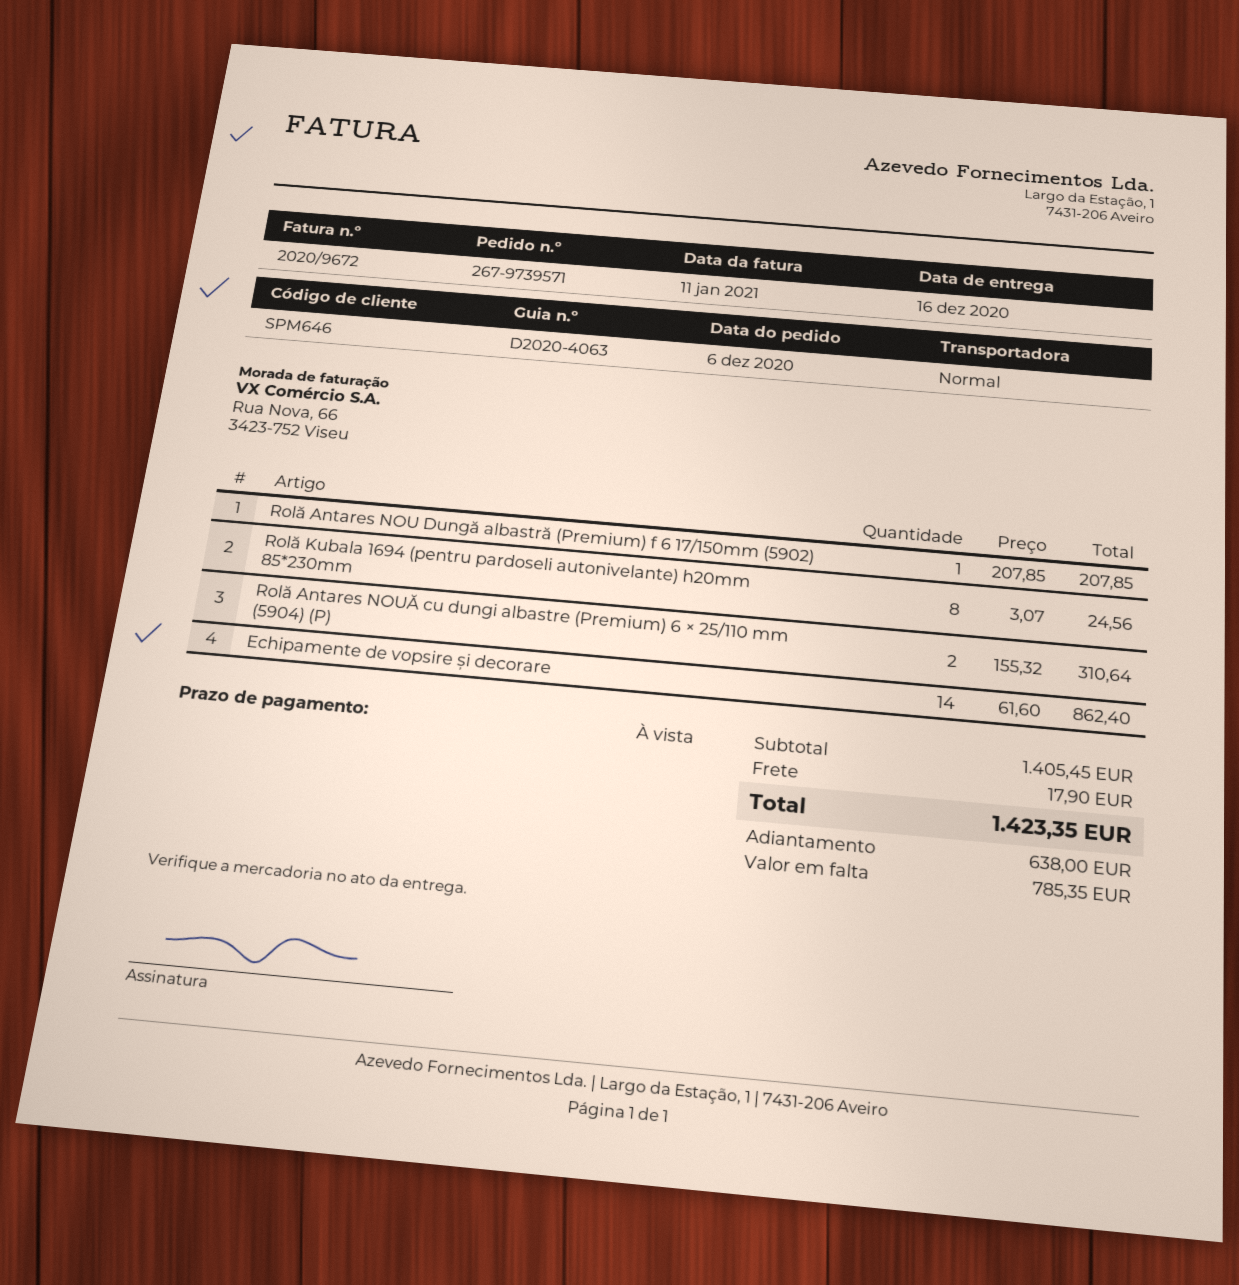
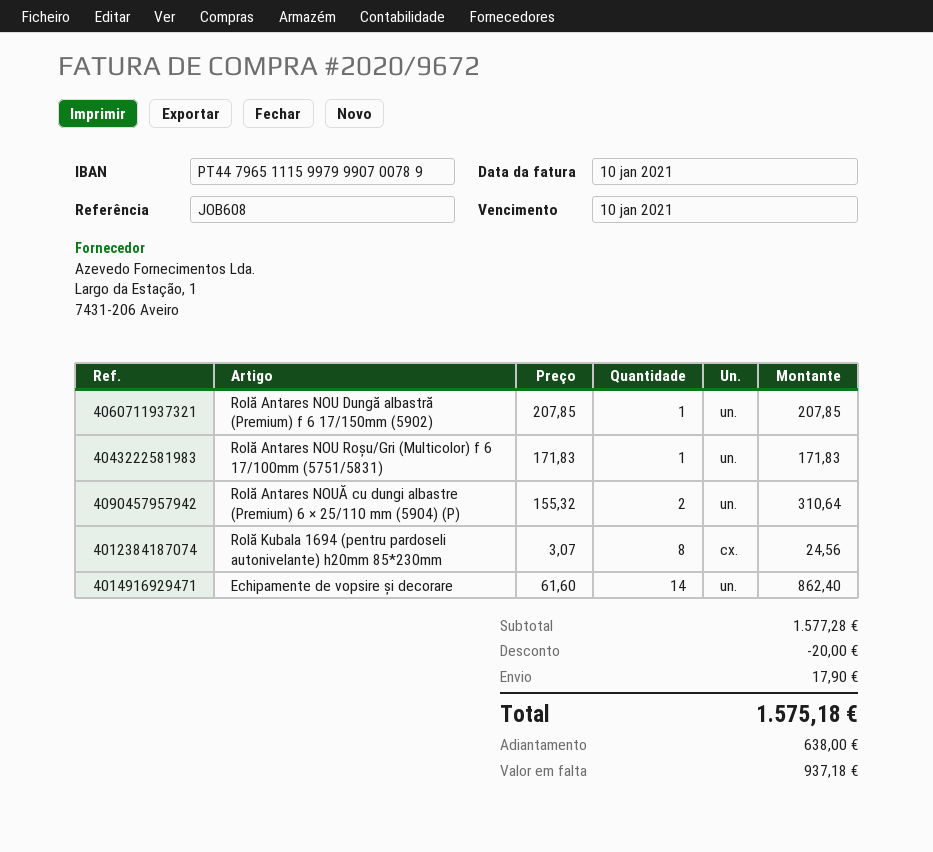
invoice date: 2021-01-11 -> 2021-01-10
Rolă Antares NOU Roșu/Gri (Multicolor) f 6 17/100mm (5751/5831): none -> 1 x 171.83 = 171.83
subtotal: 1405.45 -> 1577.28
discount: none -> 20.00
total: 1423.35 -> 1575.18
balance: 785.35 -> 937.18

